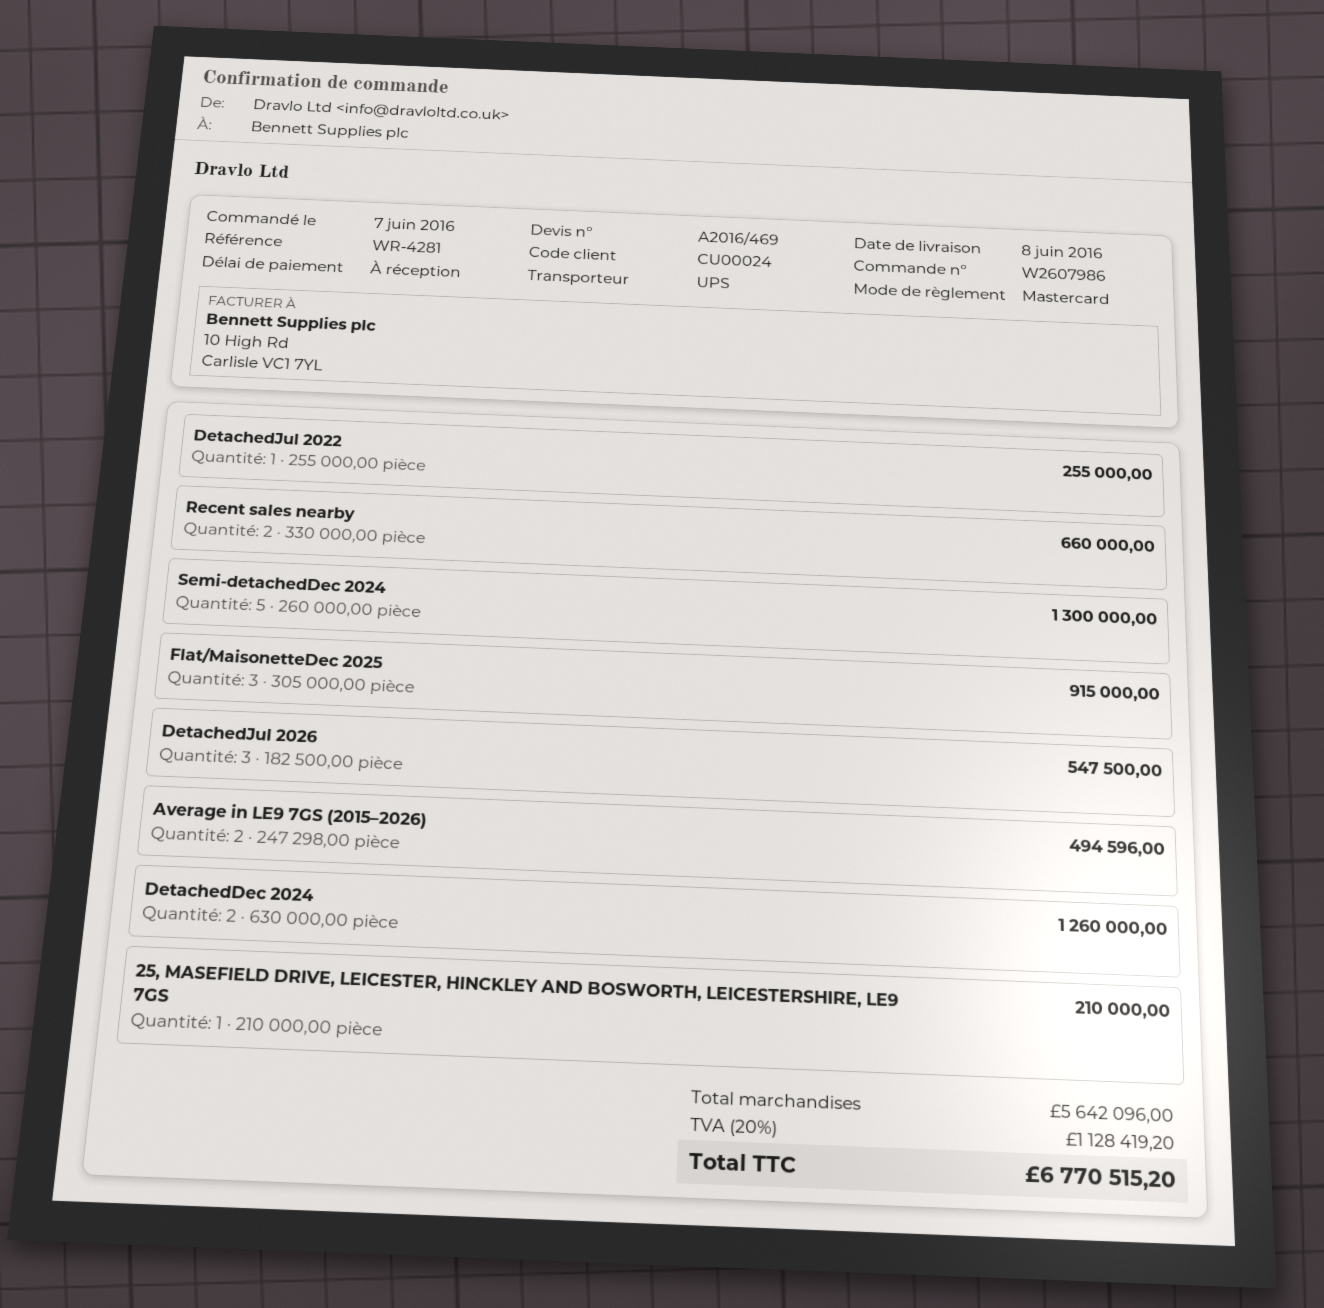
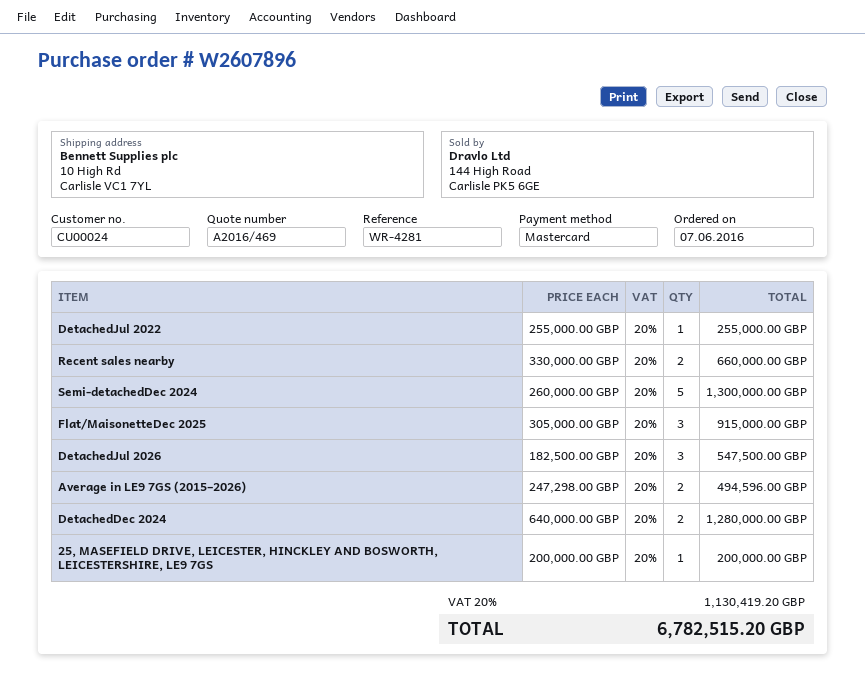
order number: W2607986 -> W2607896
DetachedDec 2024: 2 x 630000.00 = 1260000.00 -> 2 x 640000.00 = 1280000.00
25, MASEFIELD DRIVE, LEICESTER, HINCKLEY AND BOSWORTH, LEICESTERSHIRE, LE9 7GS: 1 x 210000.00 = 210000.00 -> 1 x 200000.00 = 200000.00
tax: 20% = 1128419.20 -> 20% = 1130419.20
total: 6770515.20 -> 6782515.20

